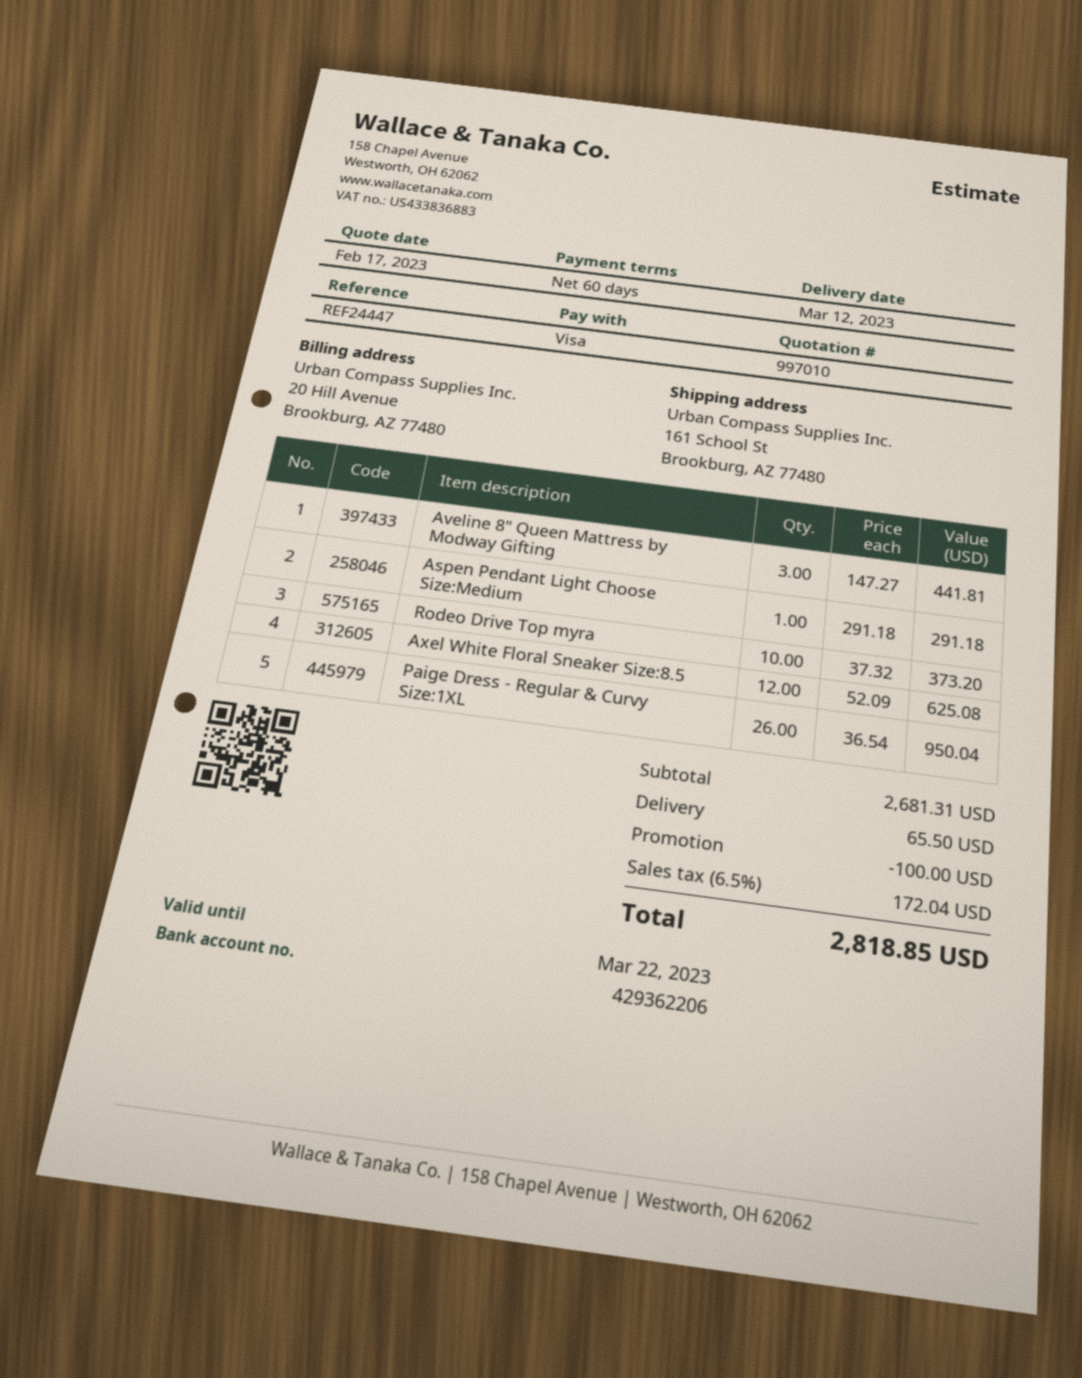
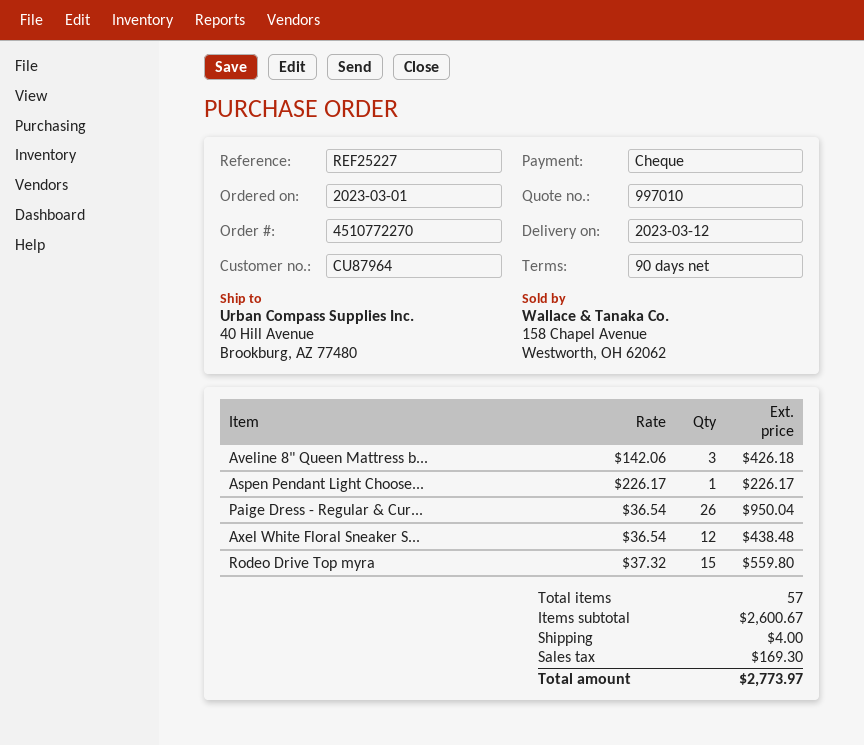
payment terms: 60 days -> 90 days
reference: REF24447 -> REF25227
payment method: Visa -> cheque
ship to: 161 School St, Brookburg, AZ 77480 -> 40 Hill Avenue, Brookburg, AZ 77480
Aveline 8" Queen Mattress by Modway Gifting: 3 x 147.27 = 441.81 -> 3 x 142.06 = 426.18
Aspen Pendant Light Choose Size:Medium: 1 x 291.18 = 291.18 -> 1 x 226.17 = 226.17
Rodeo Drive Top myra: 10 x 37.32 = 373.20 -> 15 x 37.32 = 559.80
Axel White Floral Sneaker Size:8.5: 12 x 52.09 = 625.08 -> 12 x 36.54 = 438.48
subtotal: 2681.31 -> 2600.67
discount: 100.00 -> none
shipping: 65.50 -> 4.00
tax: 172.04 -> 169.30
total: 2818.85 -> 2773.97

